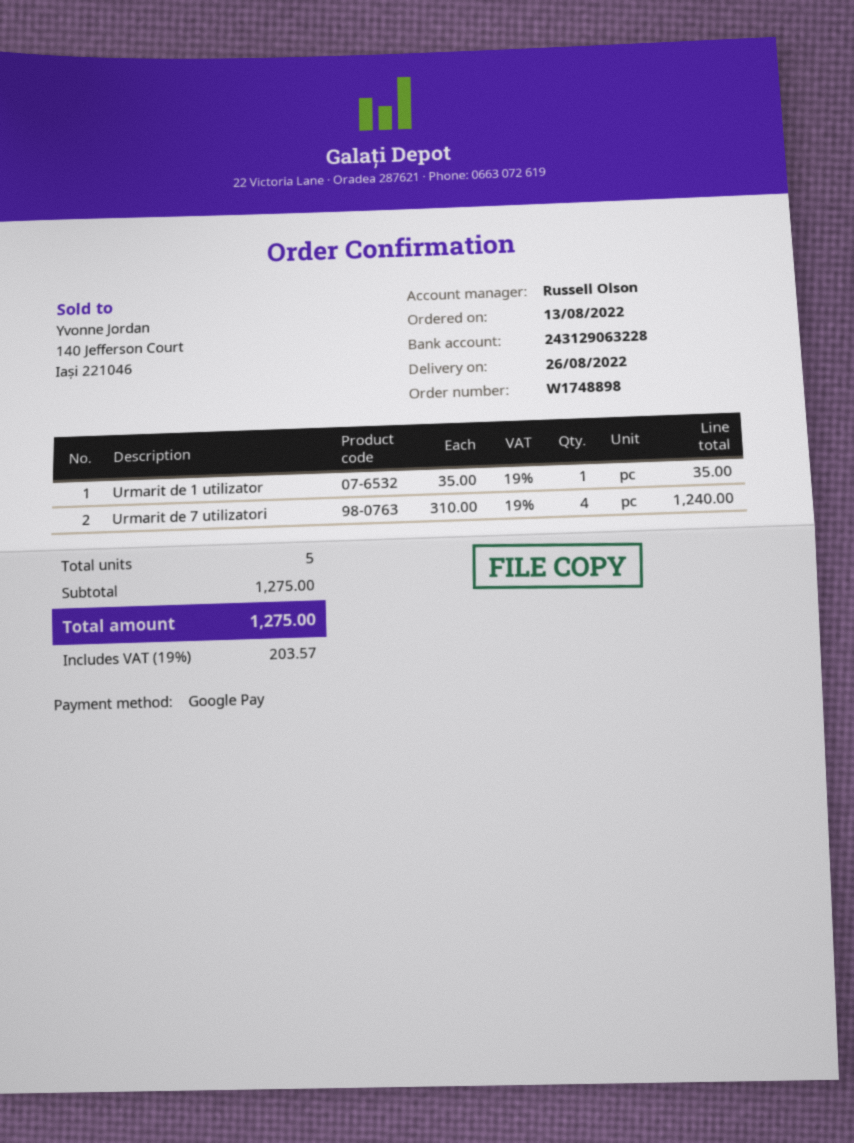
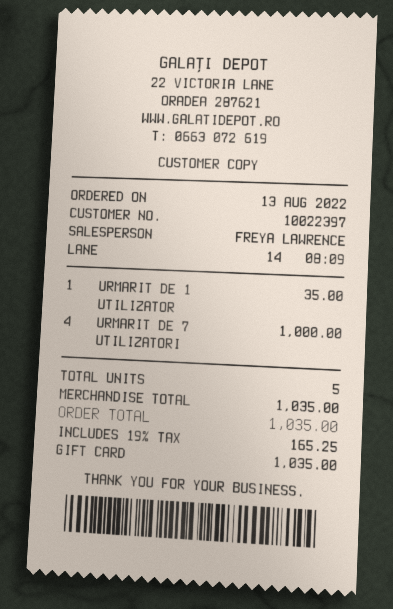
sales rep: Russell Olson -> FREYA LAWRENCE
payment method: Google Pay -> gift card
Urmarit de 7 utilizatori: 4 for 1240.00 -> 4 for 1000.00
subtotal: 1275.00 -> 1035.00
tax: 19% = 203.57 -> 19% = 165.25
total: 1275.00 -> 1035.00

